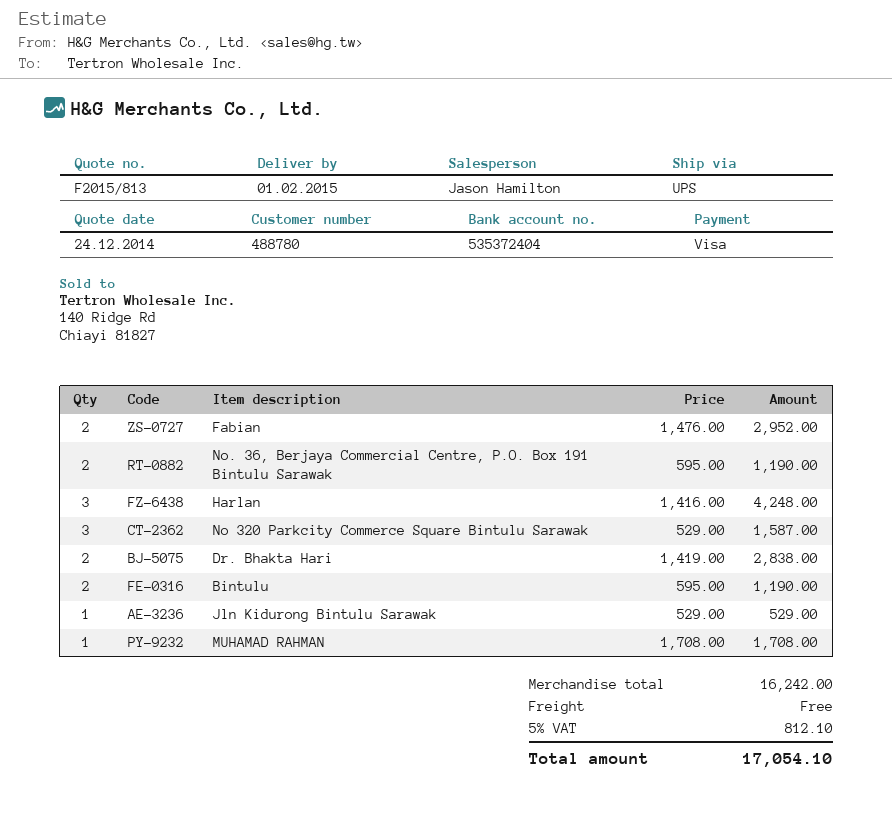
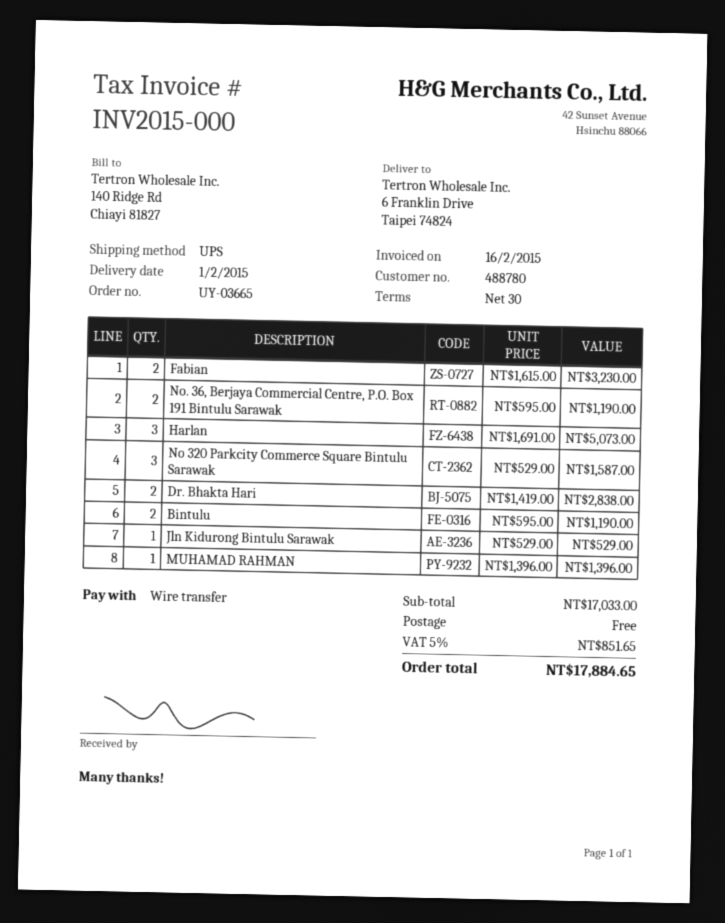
payment method: Visa -> bank transfer
Fabian: 2 x 1476.00 = 2952.00 -> 2 x 1615.00 = 3230.00
Harlan: 3 x 1416.00 = 4248.00 -> 3 x 1691.00 = 5073.00
MUHAMAD RAHMAN: 1 x 1708.00 = 1708.00 -> 1 x 1396.00 = 1396.00
subtotal: 16242.00 -> 17033.00
tax: 5% = 812.10 -> 5% = 851.65
total: 17054.10 -> 17884.65

